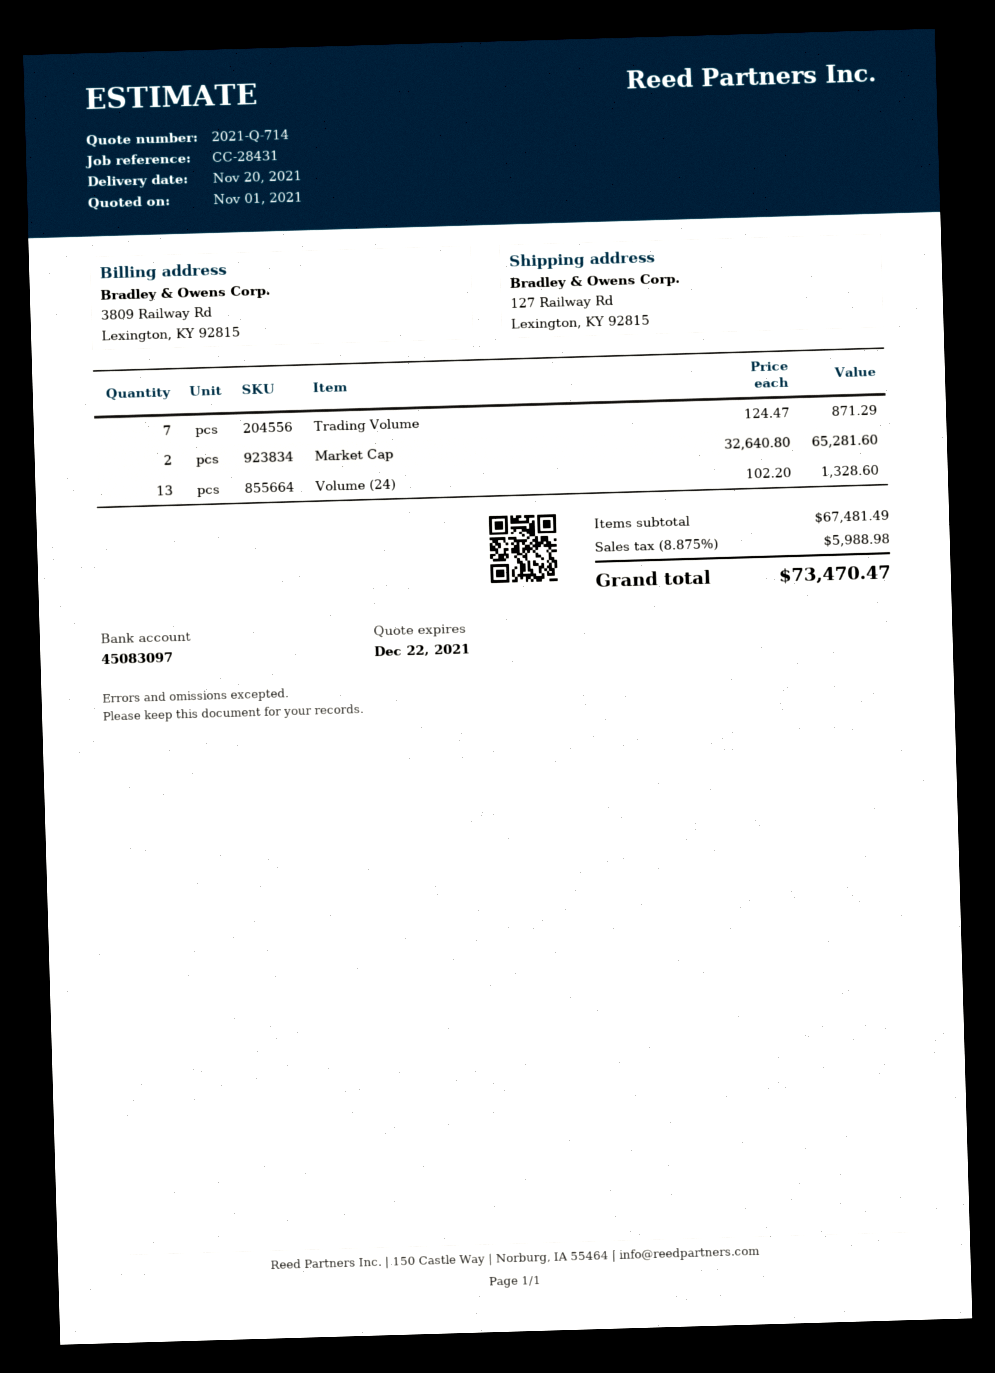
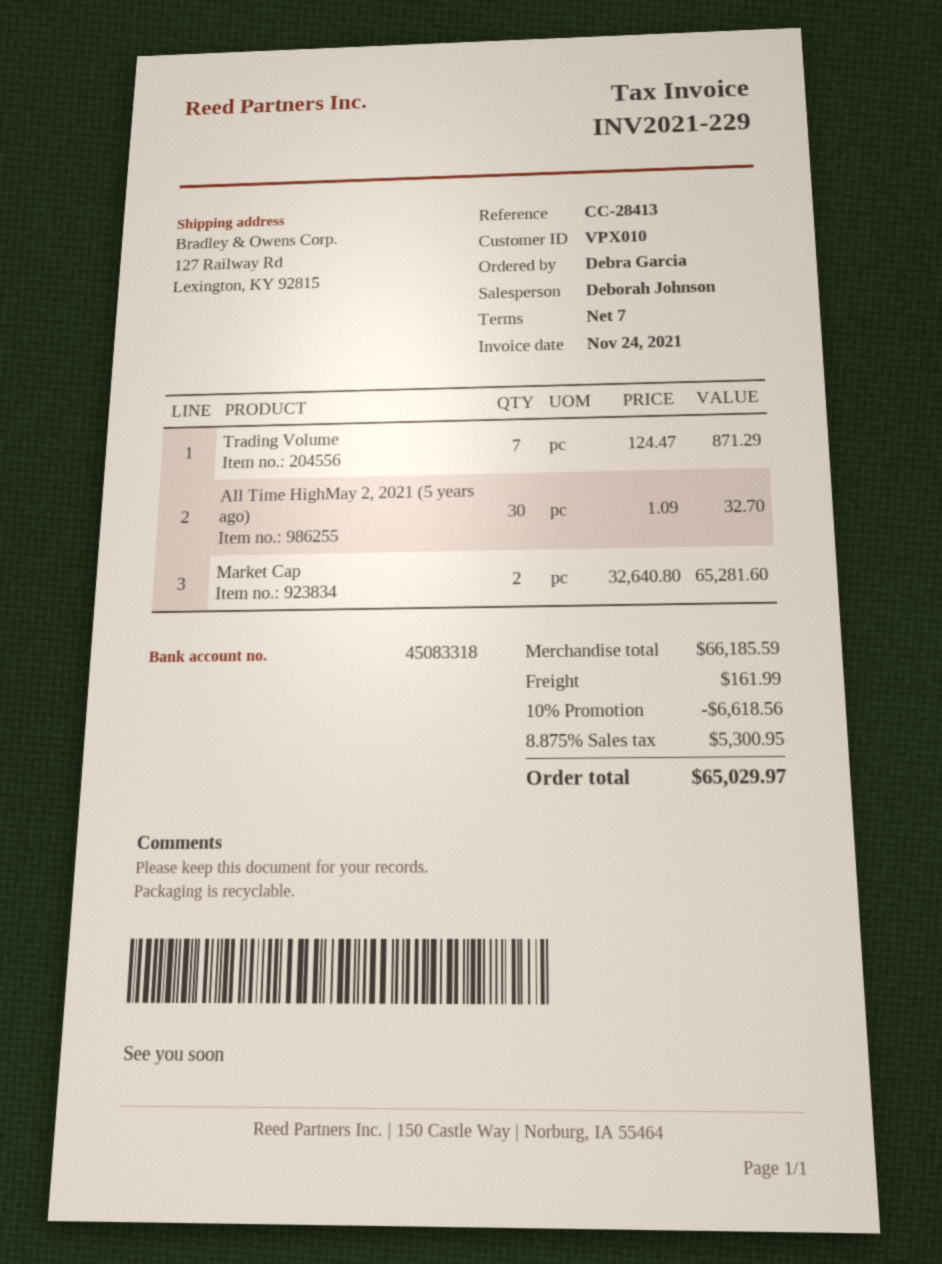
reference: CC-28431 -> CC-28413
bank account: 45083097 -> 45083318
Volume (24): 13 x 102.20 = 1328.60 -> none
All Time HighMay 2, 2021 (5 years ago): none -> 30 x 1.09 = 32.70
subtotal: 67481.49 -> 66185.59
discount: none -> 10% = 6618.56
shipping: none -> 161.99
tax: 8.875% = 5988.98 -> 8.875% = 5300.95
total: 73470.47 -> 65029.97

